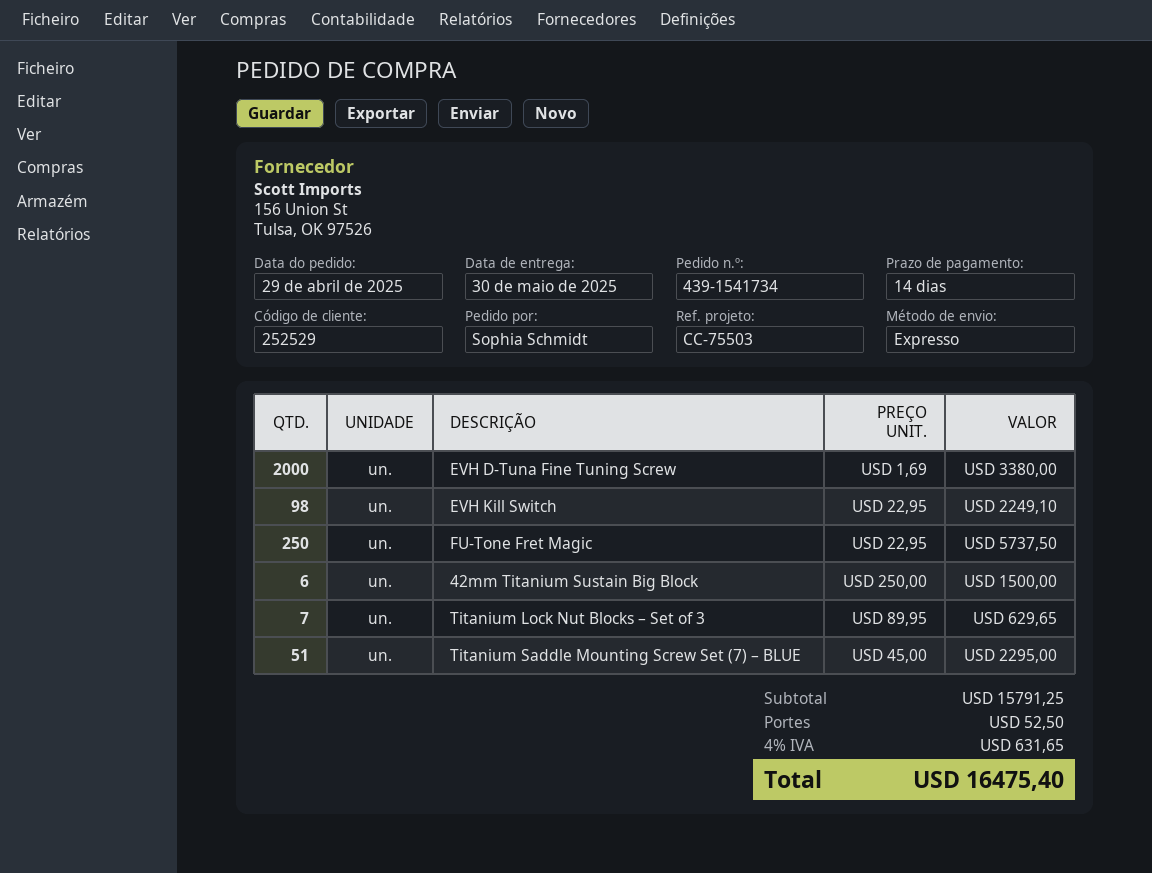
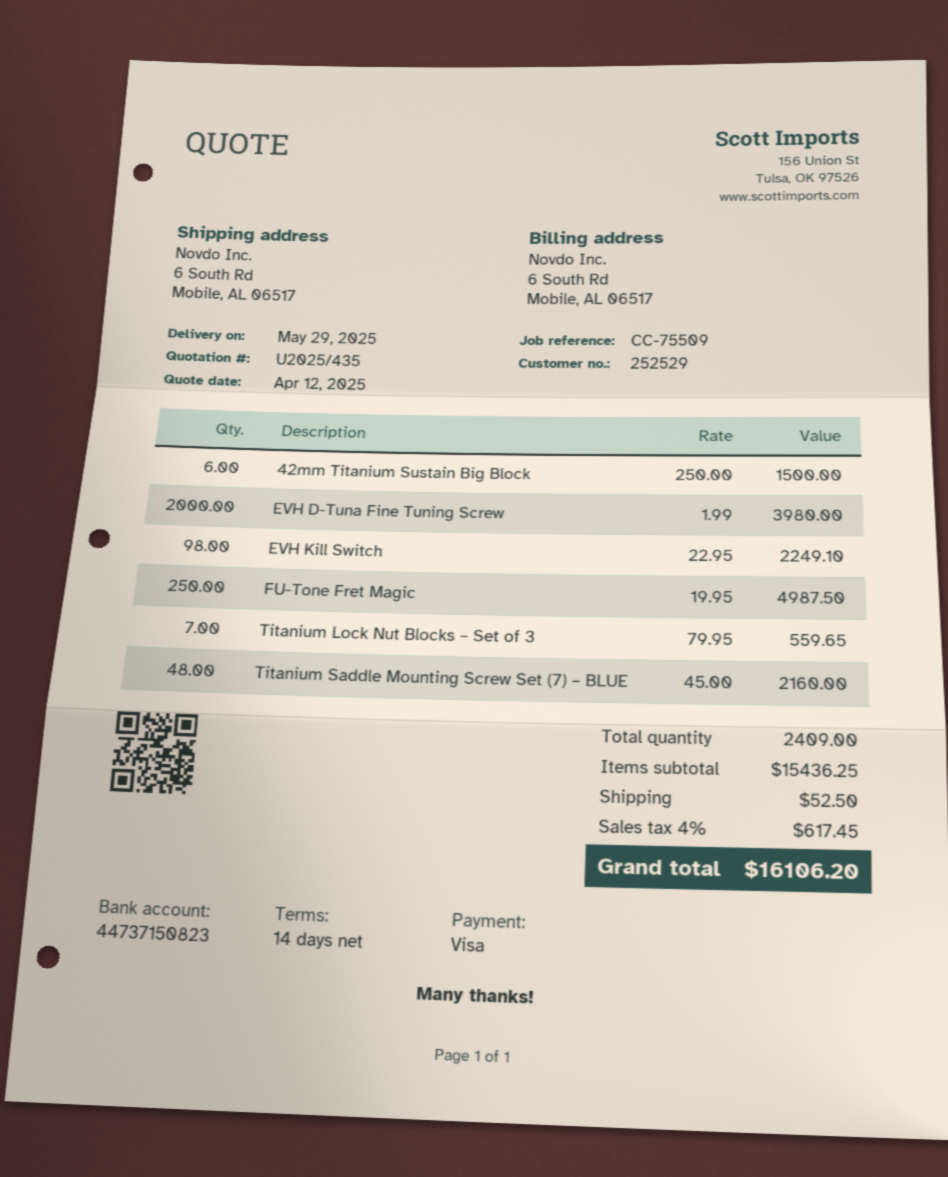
delivery date: 2025-05-30 -> 2025-05-29
reference: CC-75503 -> CC-75509
EVH D-Tuna Fine Tuning Screw: 2000 x 1.69 = 3380.00 -> 2000 x 1.99 = 3980.00
FU-Tone Fret Magic: 250 x 22.95 = 5737.50 -> 250 x 19.95 = 4987.50
Titanium Lock Nut Blocks – Set of 3: 7 x 89.95 = 629.65 -> 7 x 79.95 = 559.65
Titanium Saddle Mounting Screw Set (7) – BLUE: 51 x 45.00 = 2295.00 -> 48 x 45.00 = 2160.00
subtotal: 15791.25 -> 15436.25
tax: 4% = 631.65 -> 4% = 617.45
total: 16475.40 -> 16106.20

